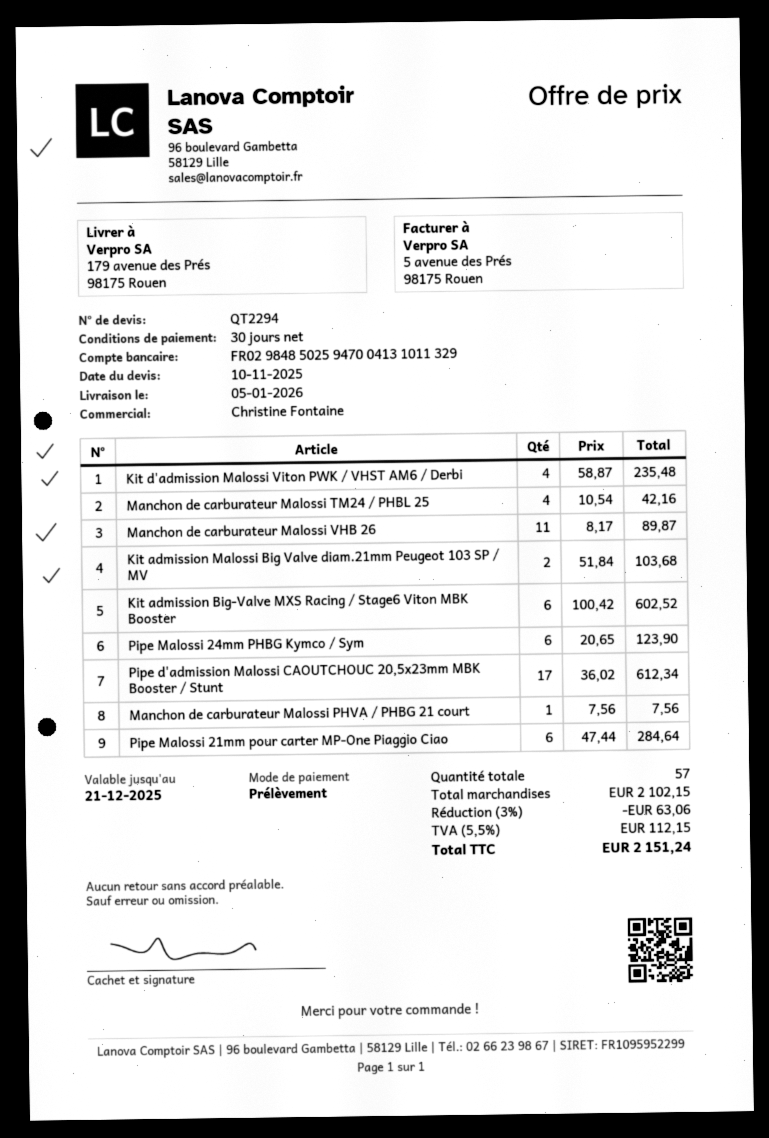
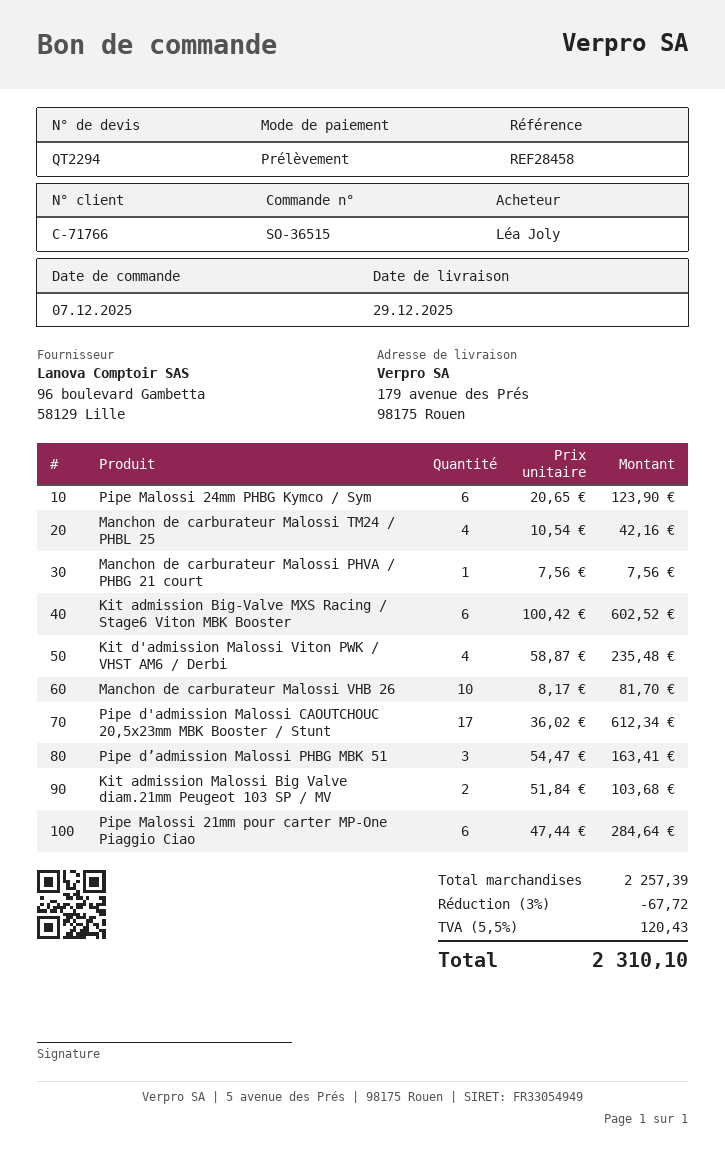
delivery date: 2026-01-05 -> 2025-12-29
Manchon de carburateur Malossi VHB 26: 11 x 8.17 = 89.87 -> 10 x 8.17 = 81.70
Pipe d’admission Malossi PHBG MBK 51: none -> 3 x 54.47 = 163.41
subtotal: 2102.15 -> 2257.39
discount: 3% = 63.06 -> 3% = 67.72
tax: 5.5% = 112.15 -> 5.5% = 120.43
total: 2151.24 -> 2310.10

